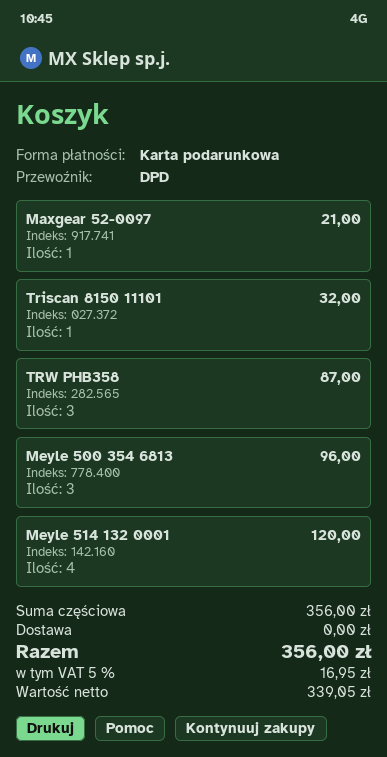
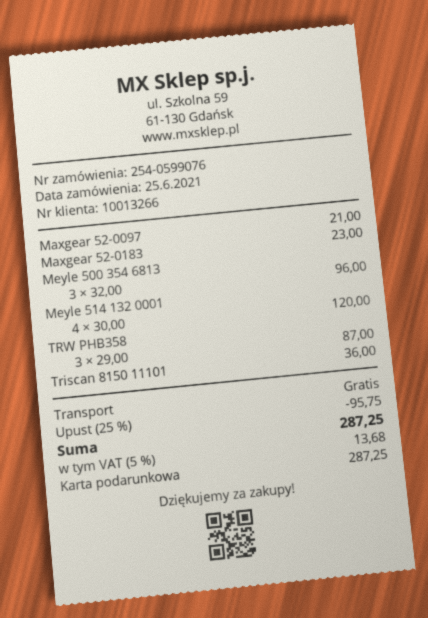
Triscan 8150 11101: 1 for 32.00 -> 1 for 36.00
Maxgear 52-0183: none -> 1 for 23.00
discount: none -> 25% = 95.75
tax: 5% = 16.95 -> 5% = 13.68
total: 356.00 -> 287.25

